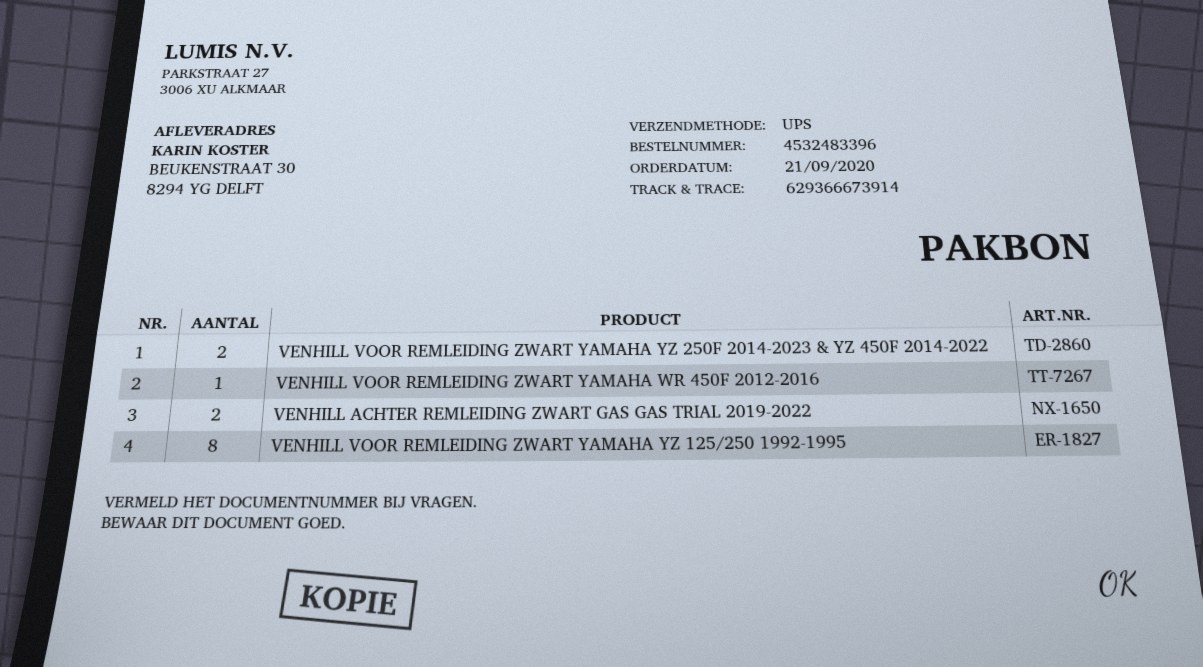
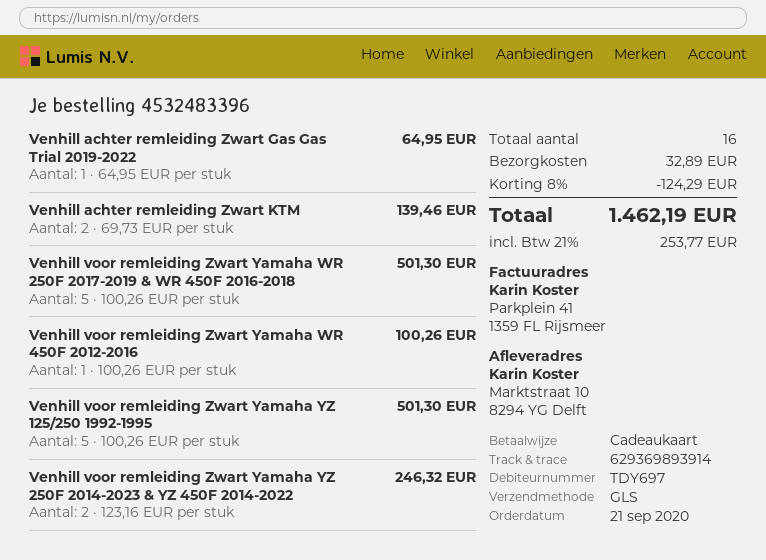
shipping method: UPS -> GLS
tracking number: 629366673914 -> 629369893914
ship to: BEUKENSTRAAT 30, 8294 YG DELFT -> Marktstraat 10, 8294 YG Delft
VENHILL ACHTER REMLEIDING ZWART GAS GAS TRIAL 2019-2022: 2 -> 1
VENHILL VOOR REMLEIDING ZWART YAMAHA YZ 125/250 1992-1995: 8 -> 5
Venhill achter remleiding Zwart KTM: none -> 2
Venhill voor remleiding Zwart Yamaha WR 250F 2017-2019 & WR 450F 2016-2018: none -> 5

